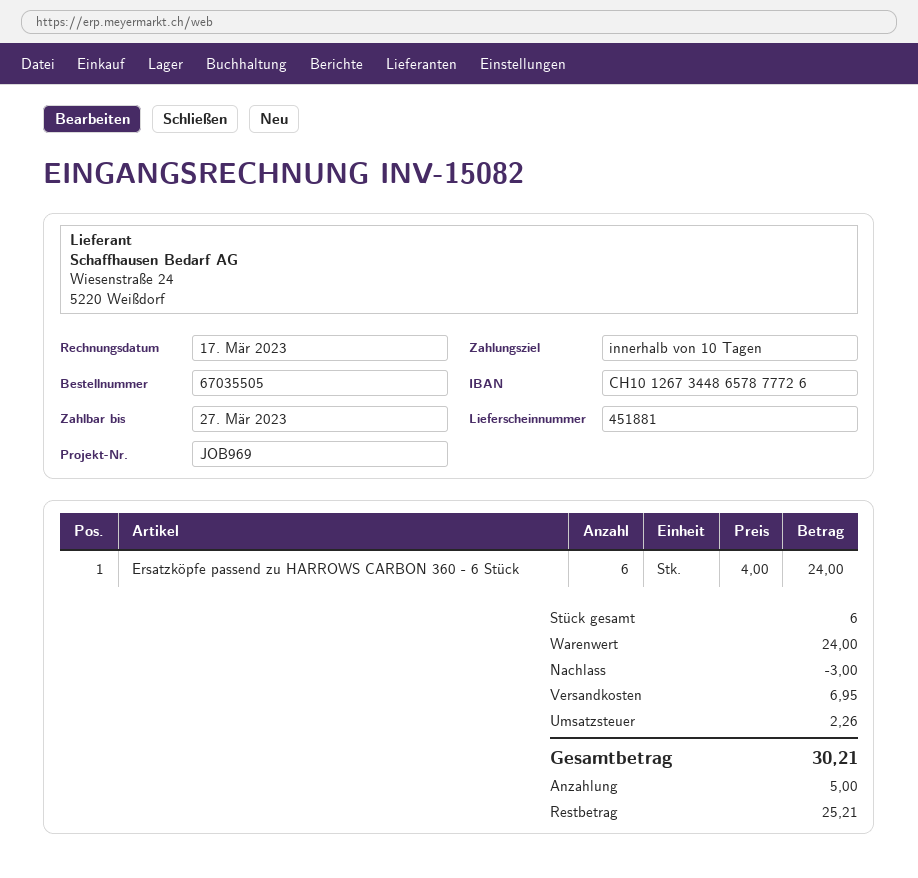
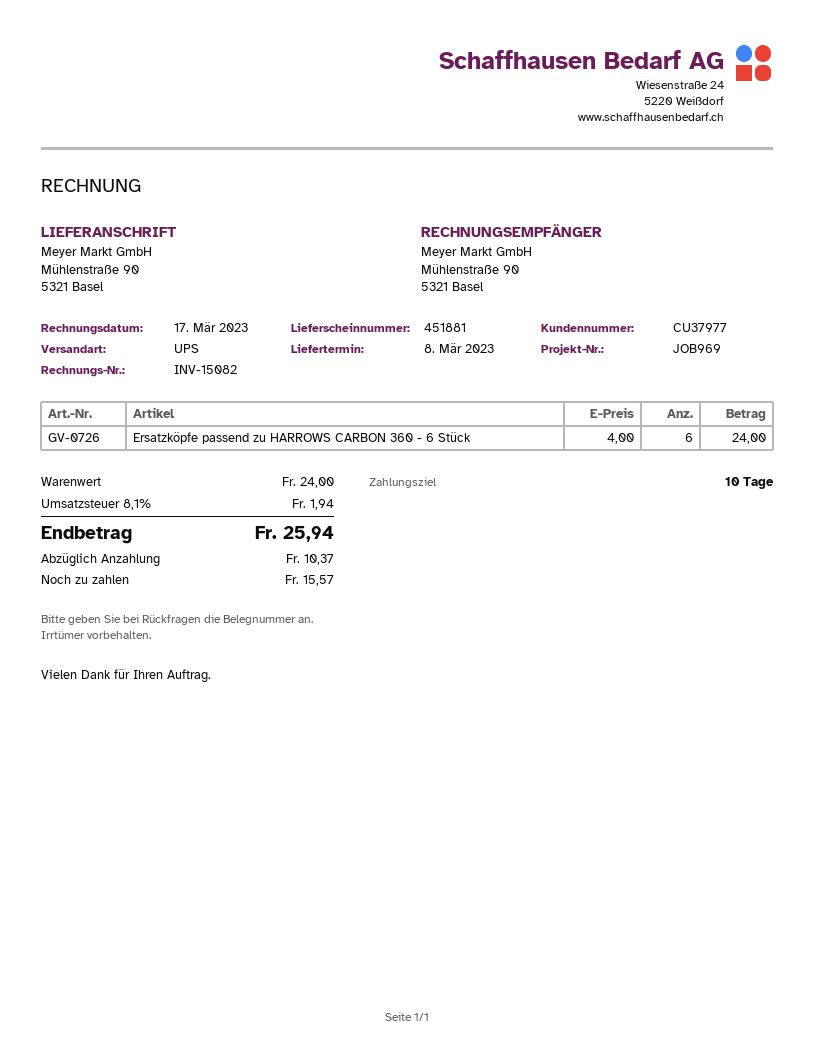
discount: 3.00 -> none
shipping: 6.95 -> none
tax: 2.26 -> 1.94
total: 30.21 -> 25.94
deposit: 5.00 -> 10.37
balance: 25.21 -> 15.57

